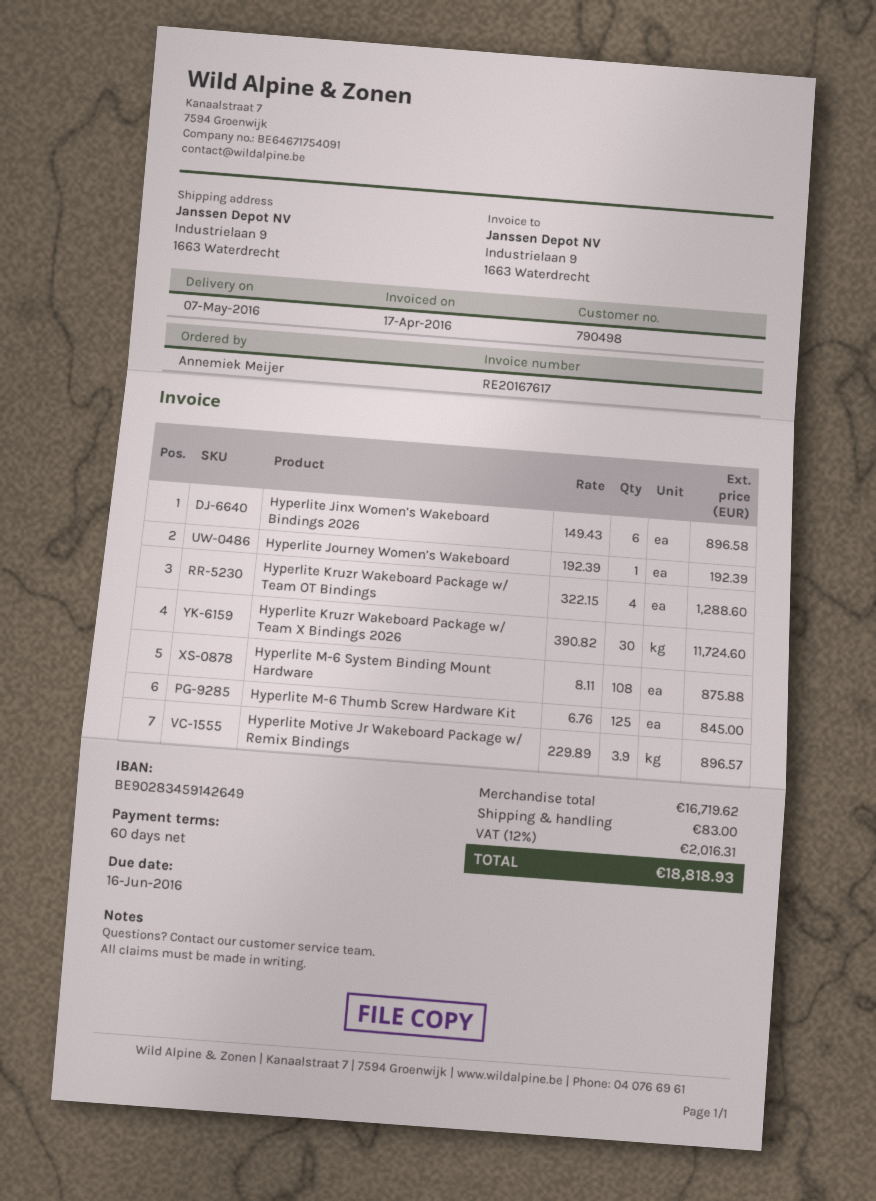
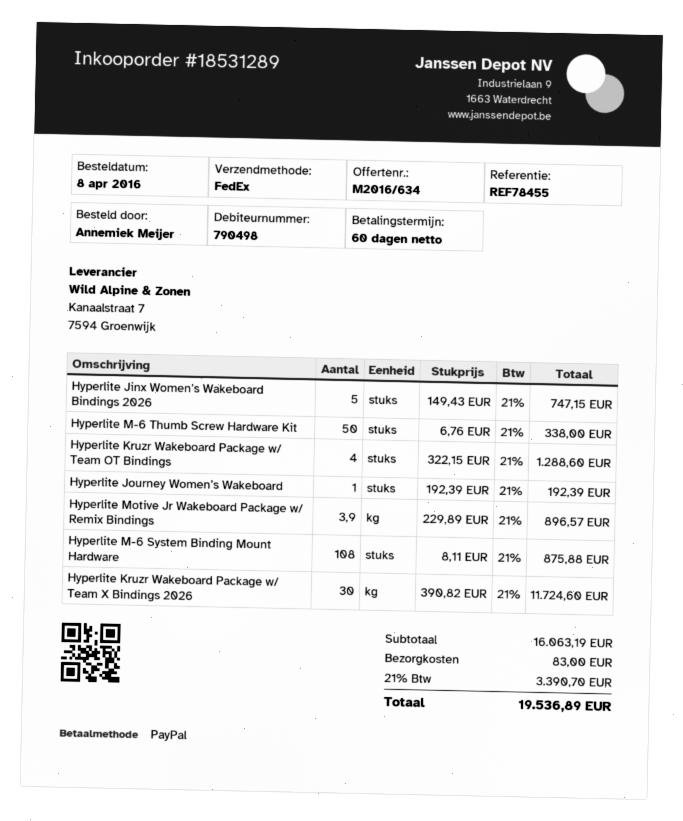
Hyperlite Jinx Women’s Wakeboard Bindings 2026: 6 x 149.43 = 896.58 -> 5 x 149.43 = 747.15
Hyperlite M-6 Thumb Screw Hardware Kit: 125 x 6.76 = 845.00 -> 50 x 6.76 = 338.00
subtotal: 16719.62 -> 16063.19
tax: 12% = 2016.31 -> 21% = 3390.70
total: 18818.93 -> 19536.89

